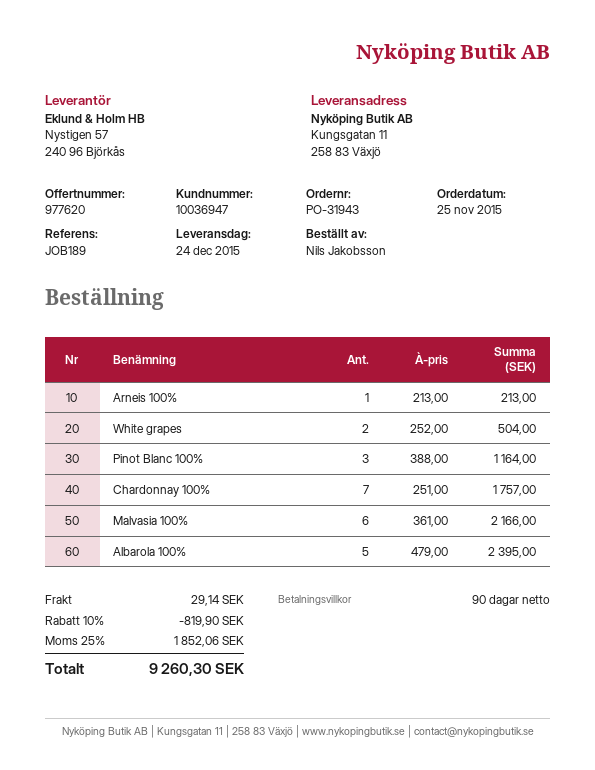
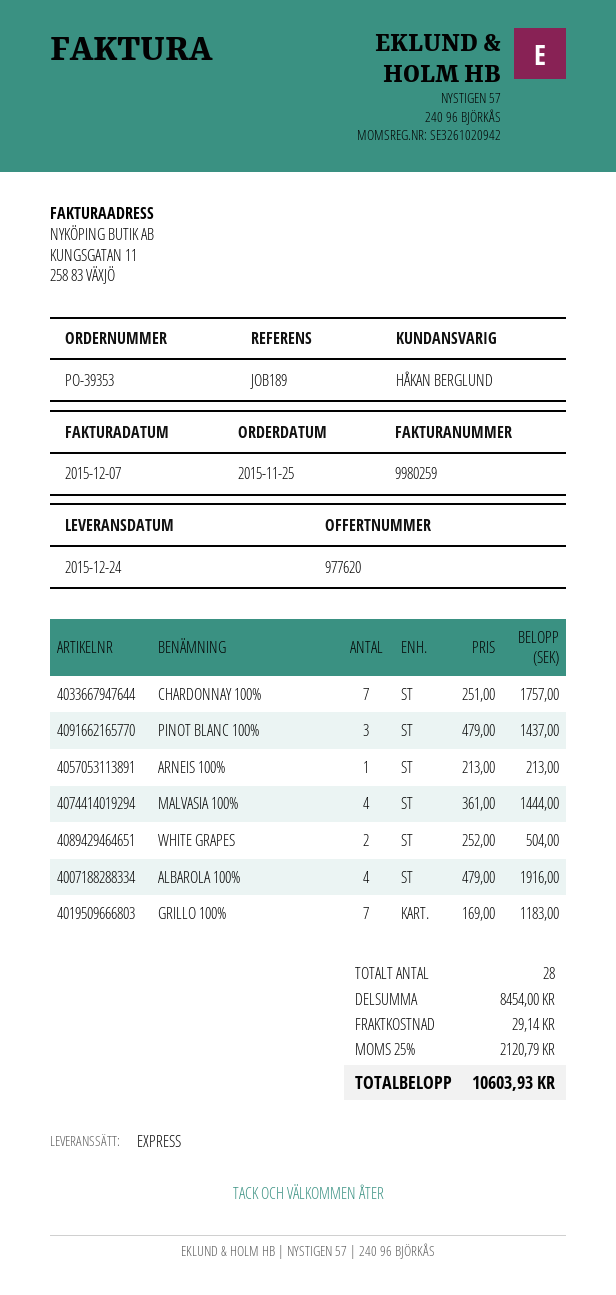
order number: PO-31943 -> PO-39353
Pinot Blanc 100%: 3 x 388.00 = 1164.00 -> 3 x 479.00 = 1437.00
Malvasia 100%: 6 x 361.00 = 2166.00 -> 4 x 361.00 = 1444.00
Albarola 100%: 5 x 479.00 = 2395.00 -> 4 x 479.00 = 1916.00
GRILLO 100%: none -> 7 x 169.00 = 1183.00
discount: 10% = 819.90 -> none
tax: 25% = 1852.06 -> 25% = 2120.79
total: 9260.30 -> 10603.93

